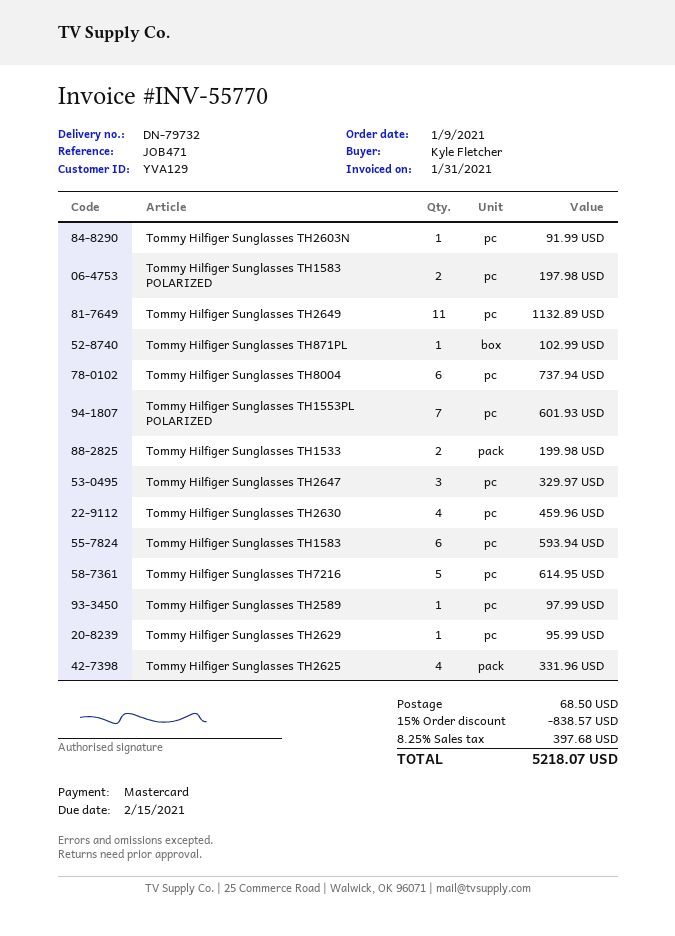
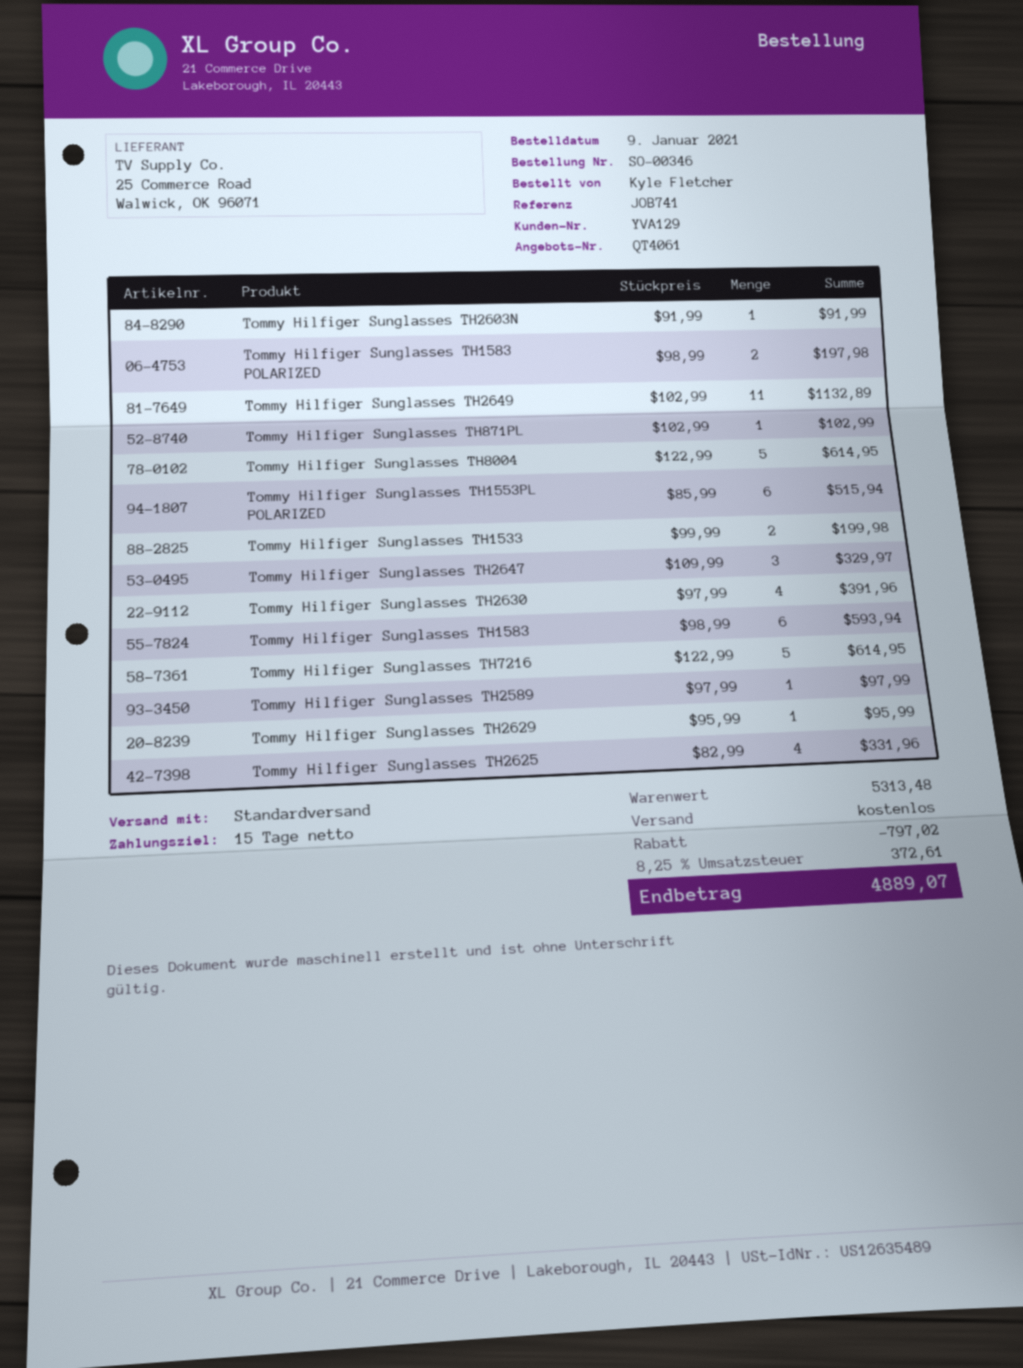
reference: JOB471 -> JOB741
Tommy Hilfiger Sunglasses TH8004: 6 for 737.94 -> 5 for 614.95
Tommy Hilfiger Sunglasses TH1553PL POLARIZED: 7 for 601.93 -> 6 for 515.94
Tommy Hilfiger Sunglasses TH2630: 4 for 459.96 -> 4 for 391.96
discount: 838.57 -> 797.02
shipping: 68.50 -> 0.00
tax: 8.25% = 397.68 -> 8.25% = 372.61
total: 5218.07 -> 4889.07

